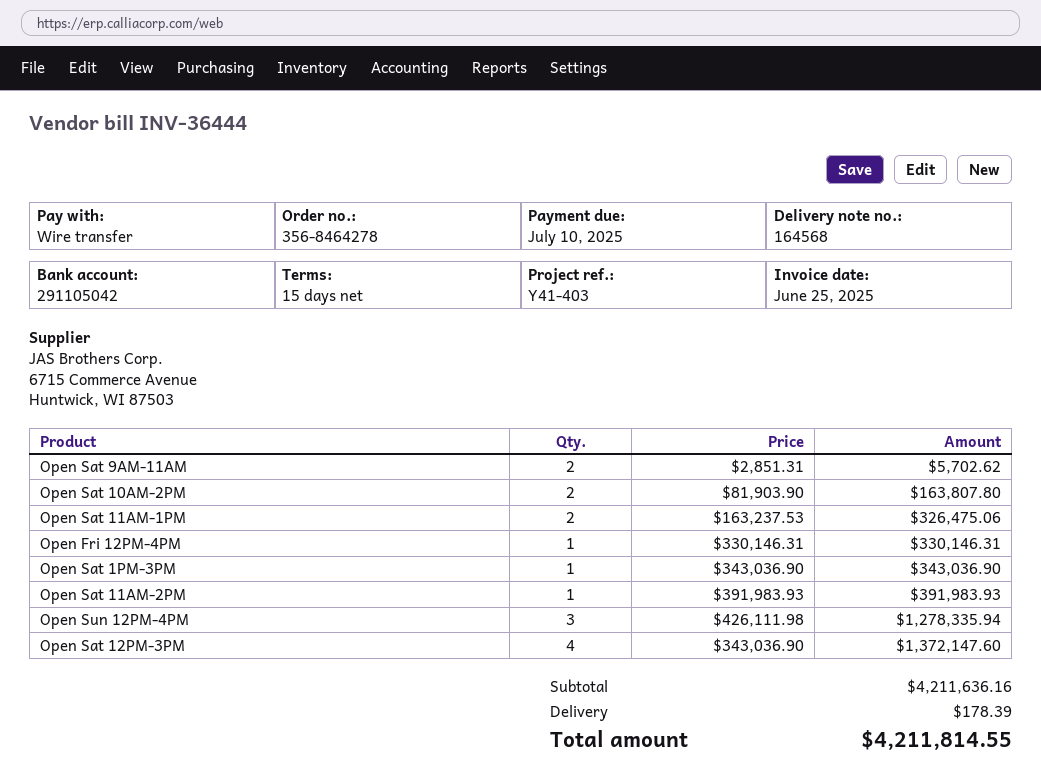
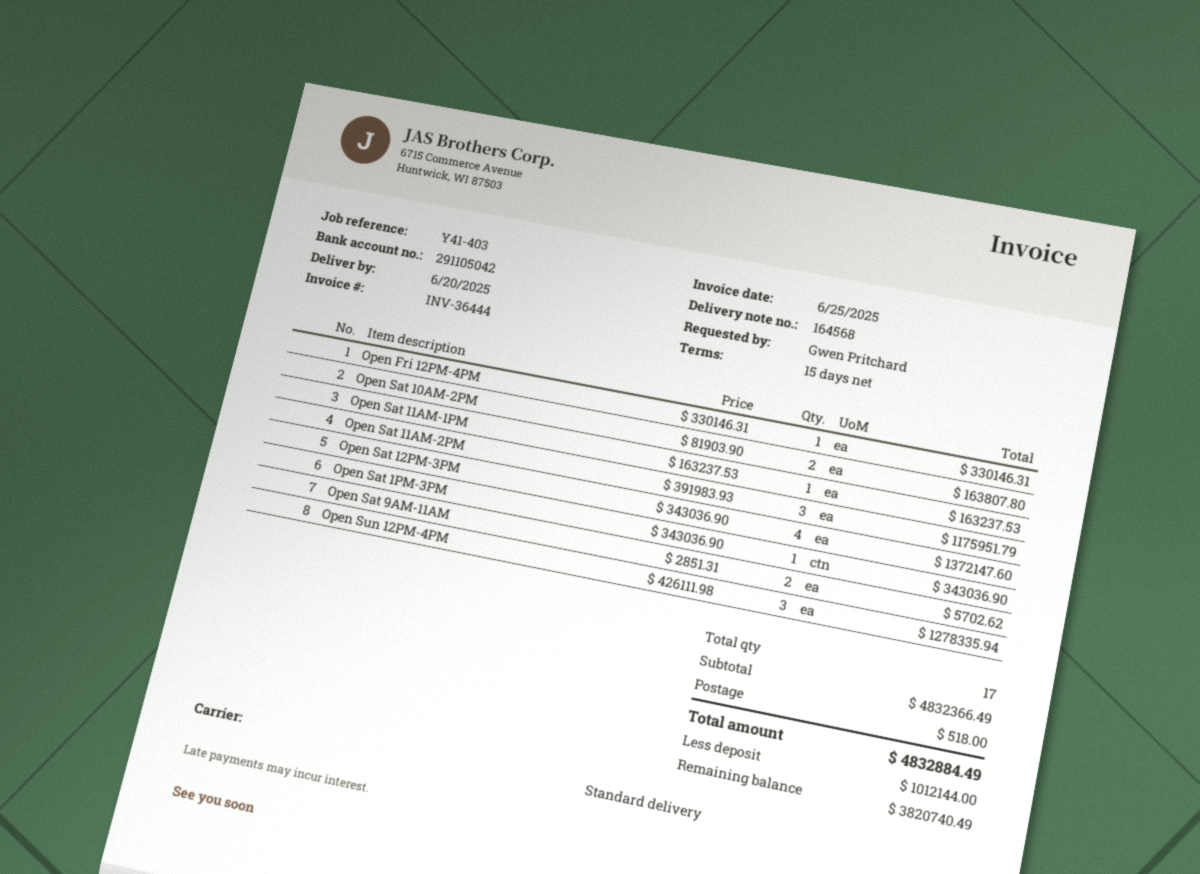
Open Sat 11AM-1PM: 2 x 163237.53 = 326475.06 -> 1 x 163237.53 = 163237.53
Open Sat 11AM-2PM: 1 x 391983.93 = 391983.93 -> 3 x 391983.93 = 1175951.79
subtotal: 4211636.16 -> 4832366.49
shipping: 178.39 -> 518.00
total: 4211814.55 -> 4832884.49

